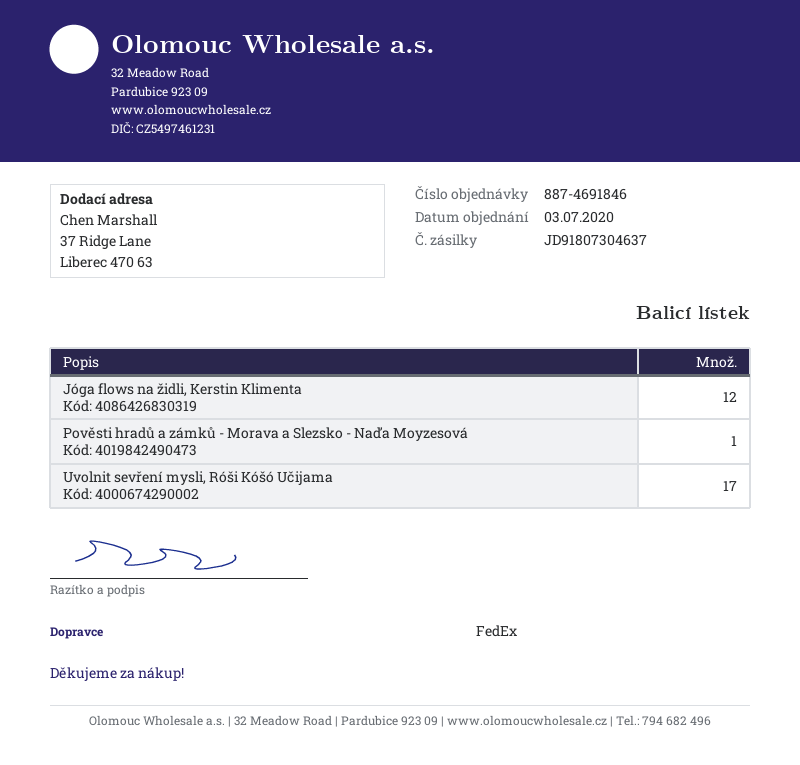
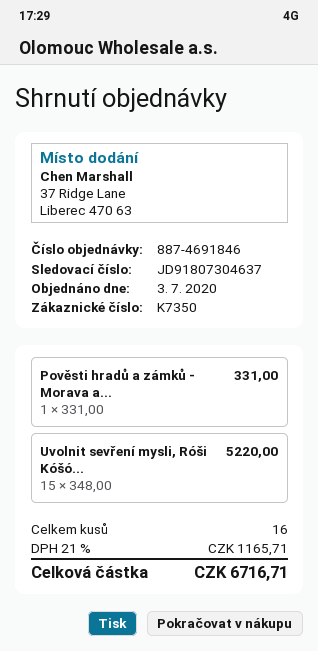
Jóga flows na židli, Kerstin Klimenta: 12 -> none
Uvolnit sevření mysli, Róši Kóšó Učijama: 17 -> 15

